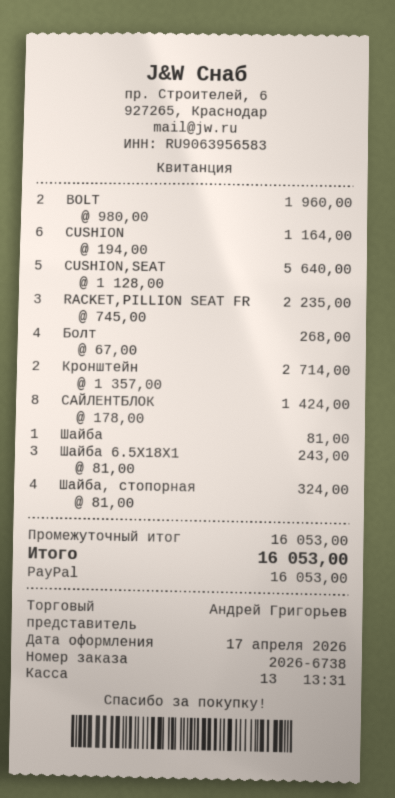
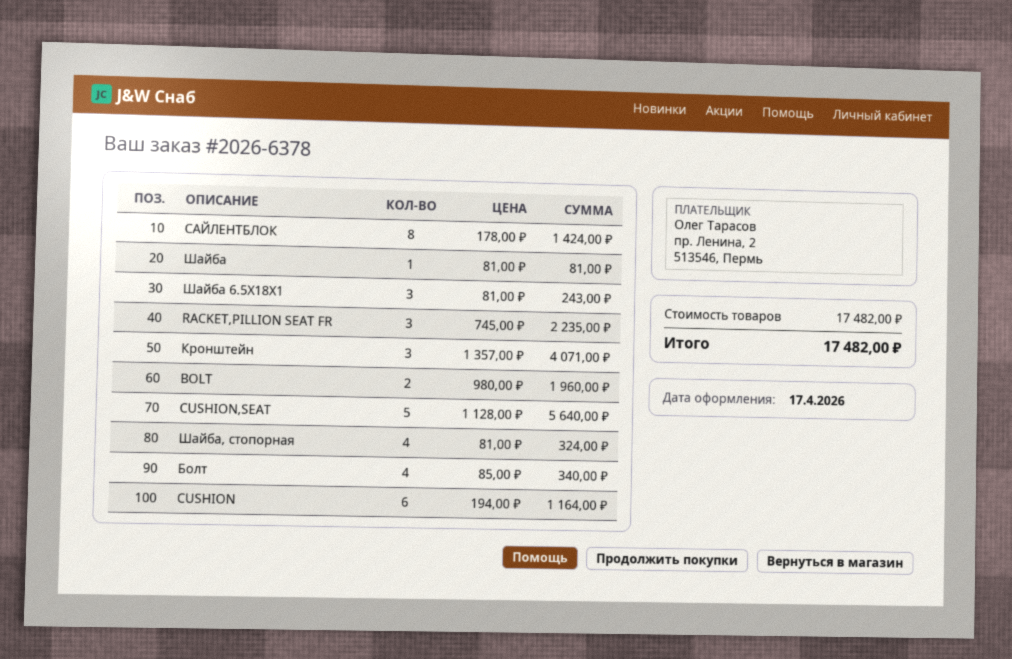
order number: 2026-6738 -> 2026-6378
Болт: 4 x 67.00 = 268.00 -> 4 x 85.00 = 340.00
Кронштейн: 2 x 1357.00 = 2714.00 -> 3 x 1357.00 = 4071.00
subtotal: 16053.00 -> 17482.00
total: 16053.00 -> 17482.00

